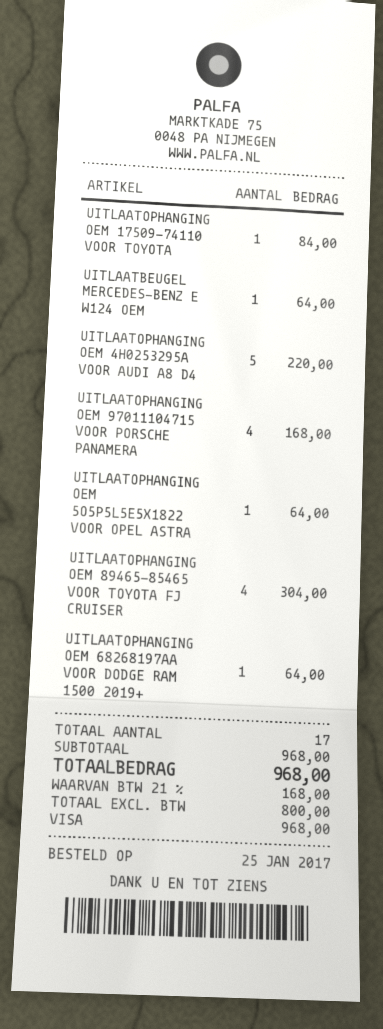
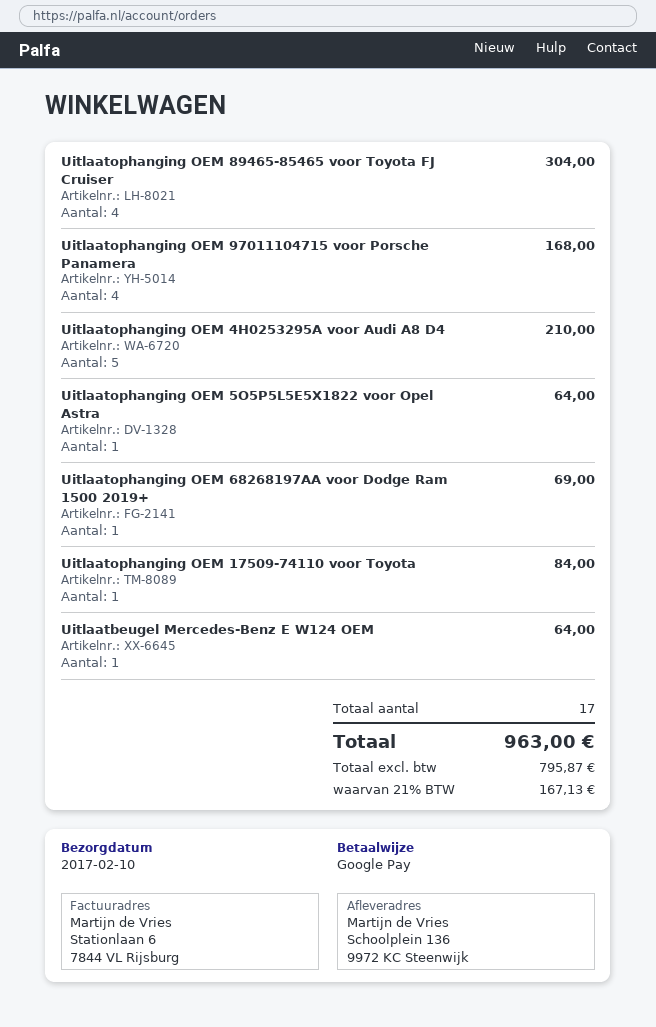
payment method: Visa -> Google Pay
UITLAATOPHANGING OEM 4H0253295A VOOR AUDI A8 D4: 5 for 220.00 -> 5 for 210.00
UITLAATOPHANGING OEM 68268197AA VOOR DODGE RAM 1500 2019+: 1 for 64.00 -> 1 for 69.00
net: 800.00 -> 795.87
tax: 21% = 168.00 -> 21% = 167.13
total: 968.00 -> 963.00

